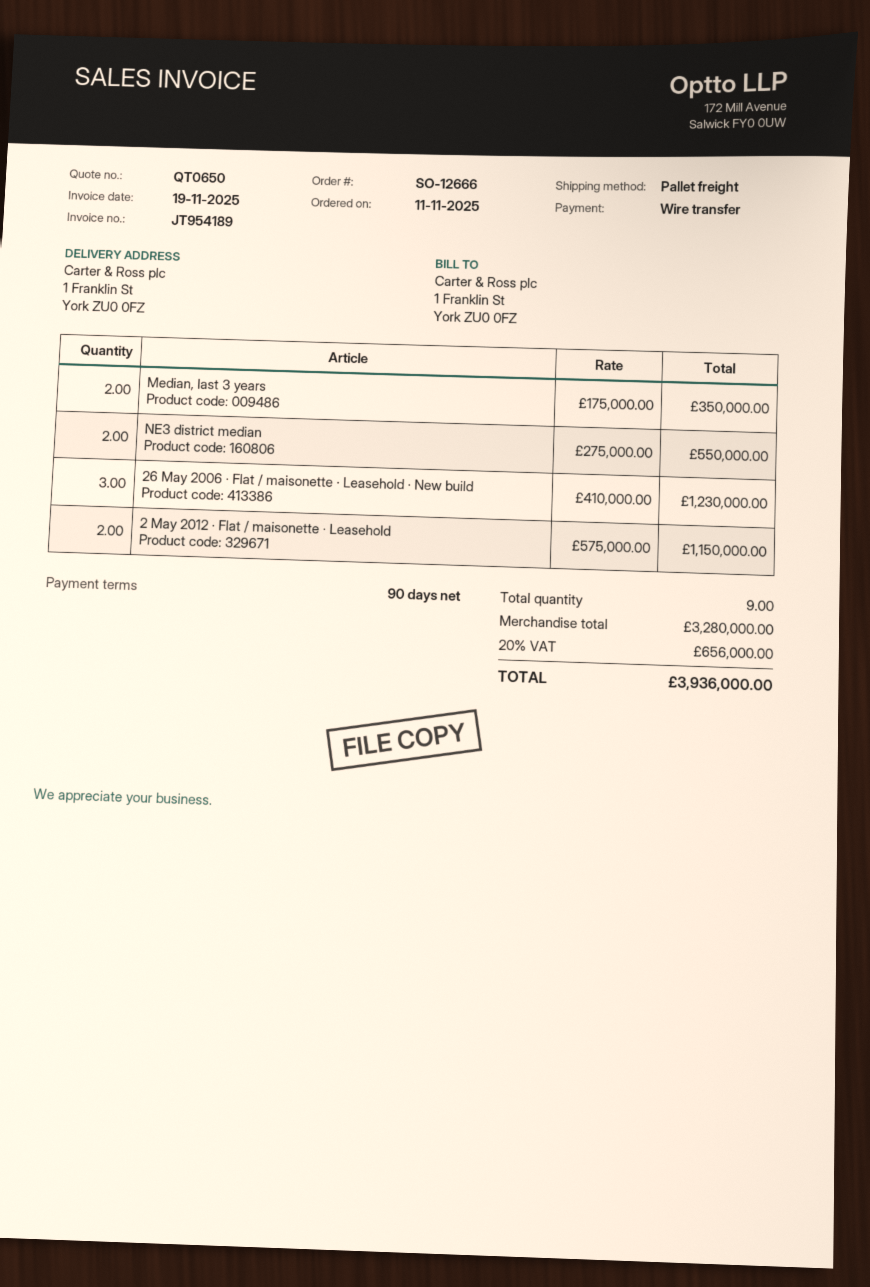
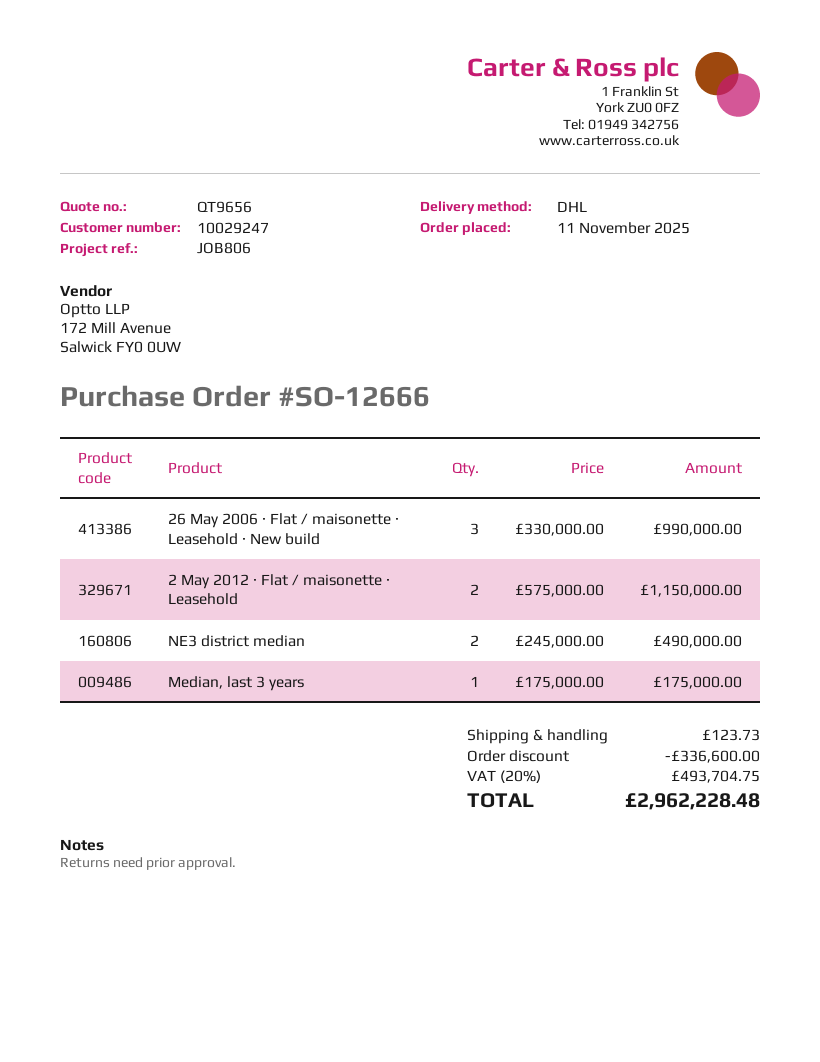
quote number: QT0650 -> QT9656
shipping method: pallet freight -> DHL
Median, last 3 years: 2 x 175000.00 = 350000.00 -> 1 x 175000.00 = 175000.00
NE3 district median: 2 x 275000.00 = 550000.00 -> 2 x 245000.00 = 490000.00
26 May 2006 · Flat / maisonette · Leasehold · New build: 3 x 410000.00 = 1230000.00 -> 3 x 330000.00 = 990000.00
discount: none -> 336600.00
shipping: none -> 123.73
tax: 20% = 656000.00 -> 20% = 493704.75
total: 3936000.00 -> 2962228.48

